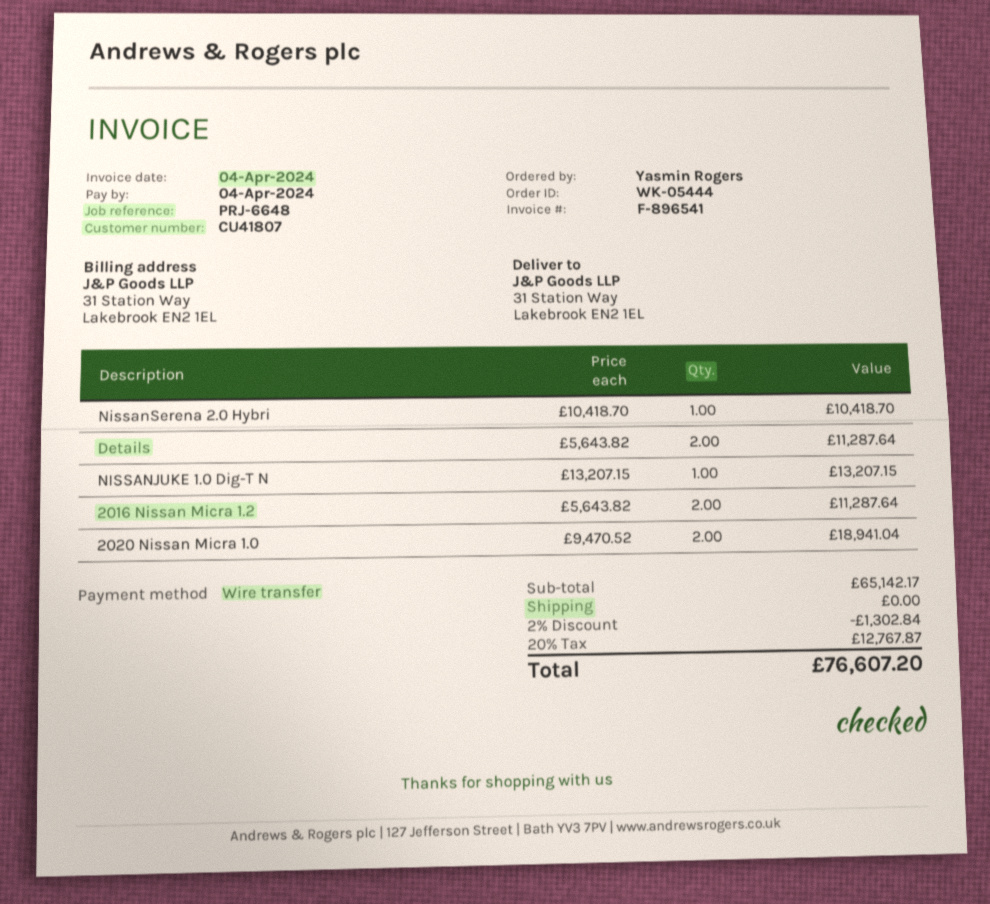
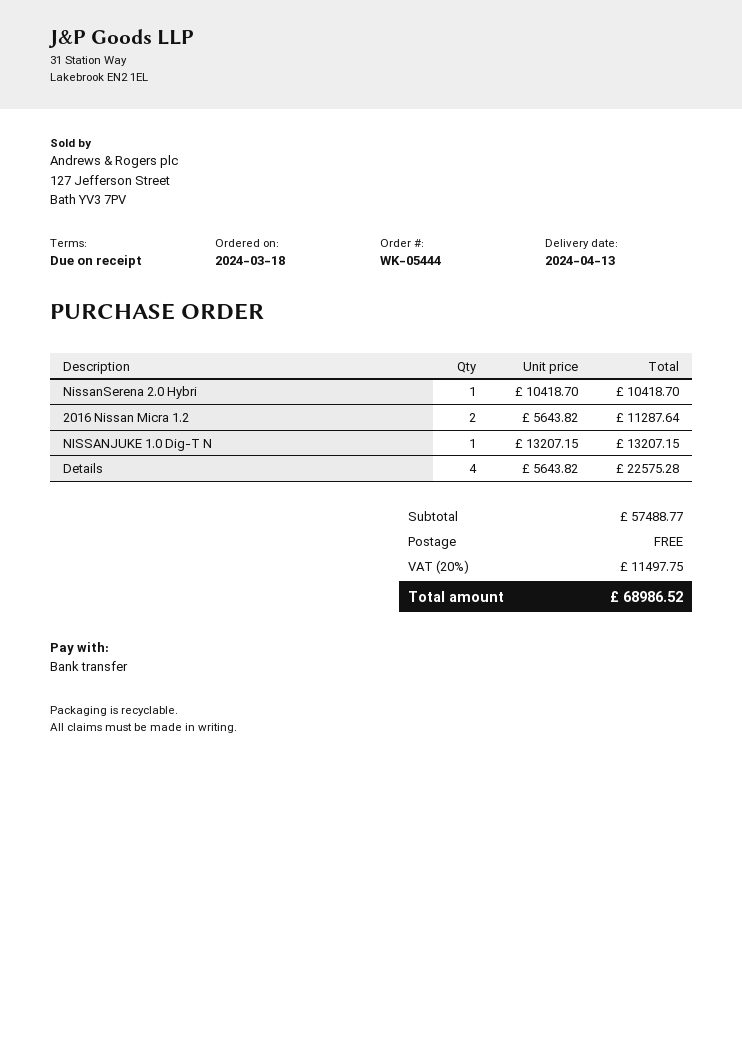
Details: 2 x 5643.82 = 11287.64 -> 4 x 5643.82 = 22575.28
2020 Nissan Micra 1.0: 2 x 9470.52 = 18941.04 -> none
subtotal: 65142.17 -> 57488.77
discount: 2% = 1302.84 -> none
tax: 20% = 12767.87 -> 20% = 11497.75
total: 76607.20 -> 68986.52

